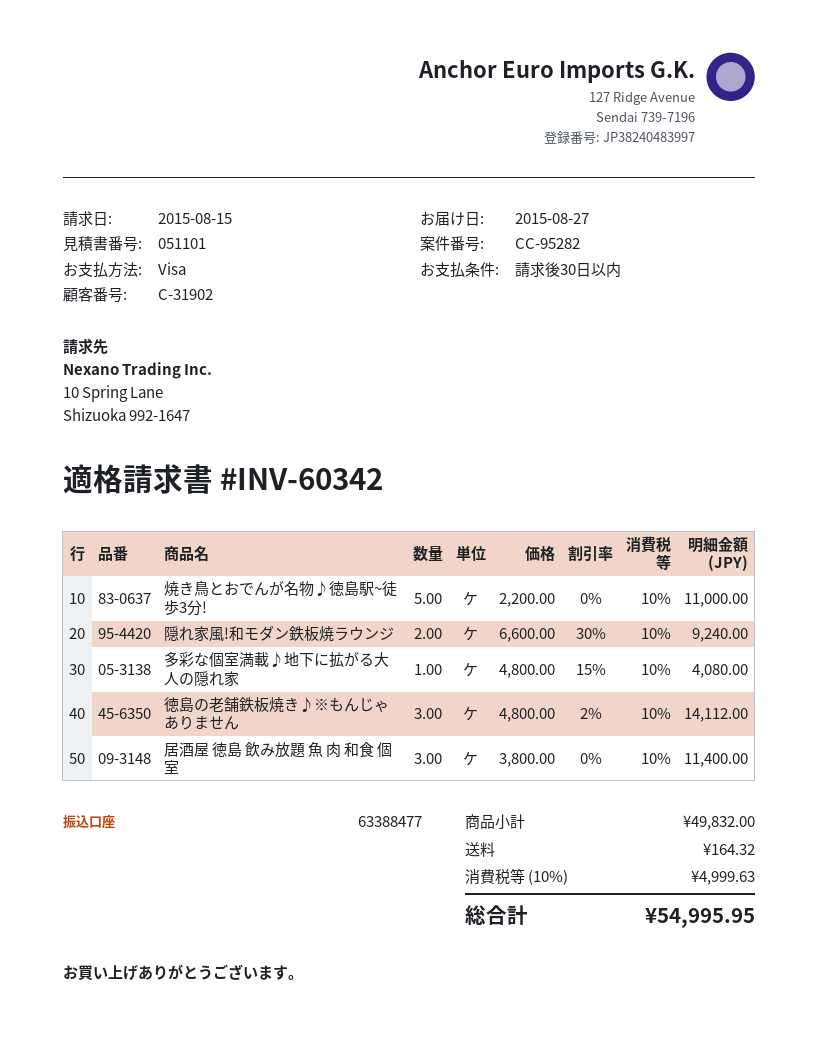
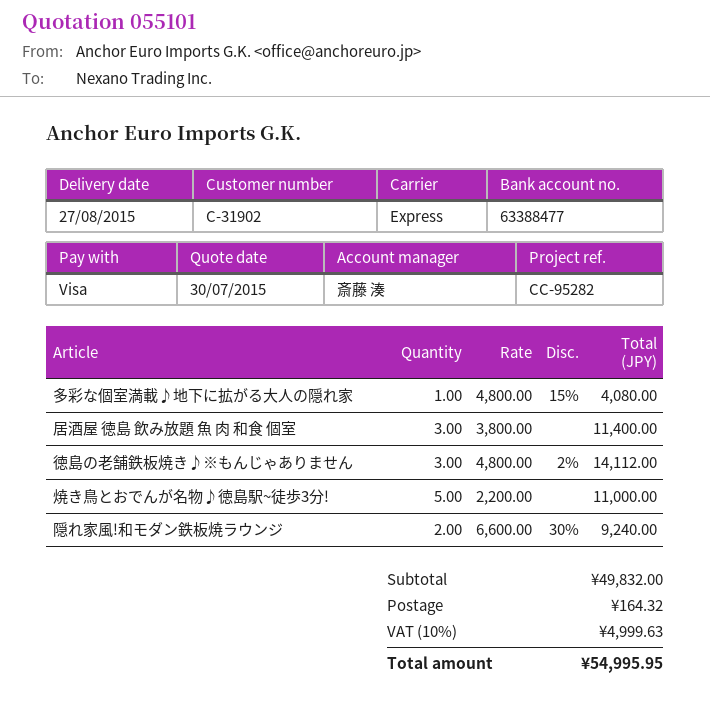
quote number: 051101 -> 055101

